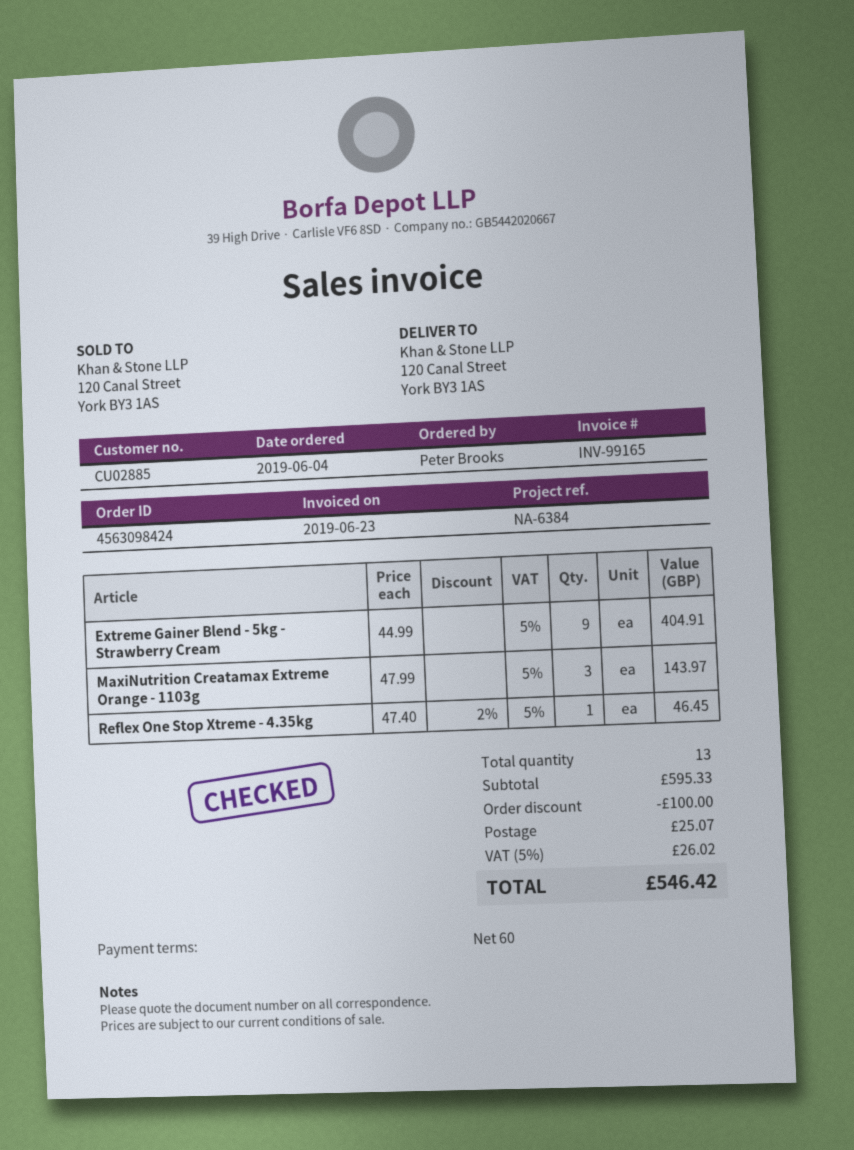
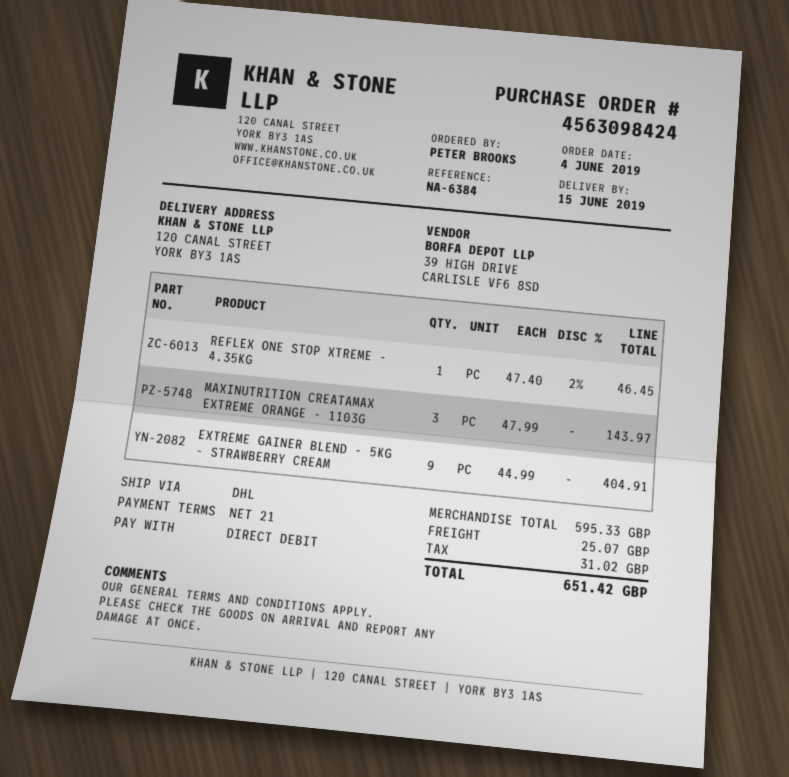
payment terms: 60 days -> 21 days
discount: 100.00 -> none
tax: 26.02 -> 31.02
total: 546.42 -> 651.42

